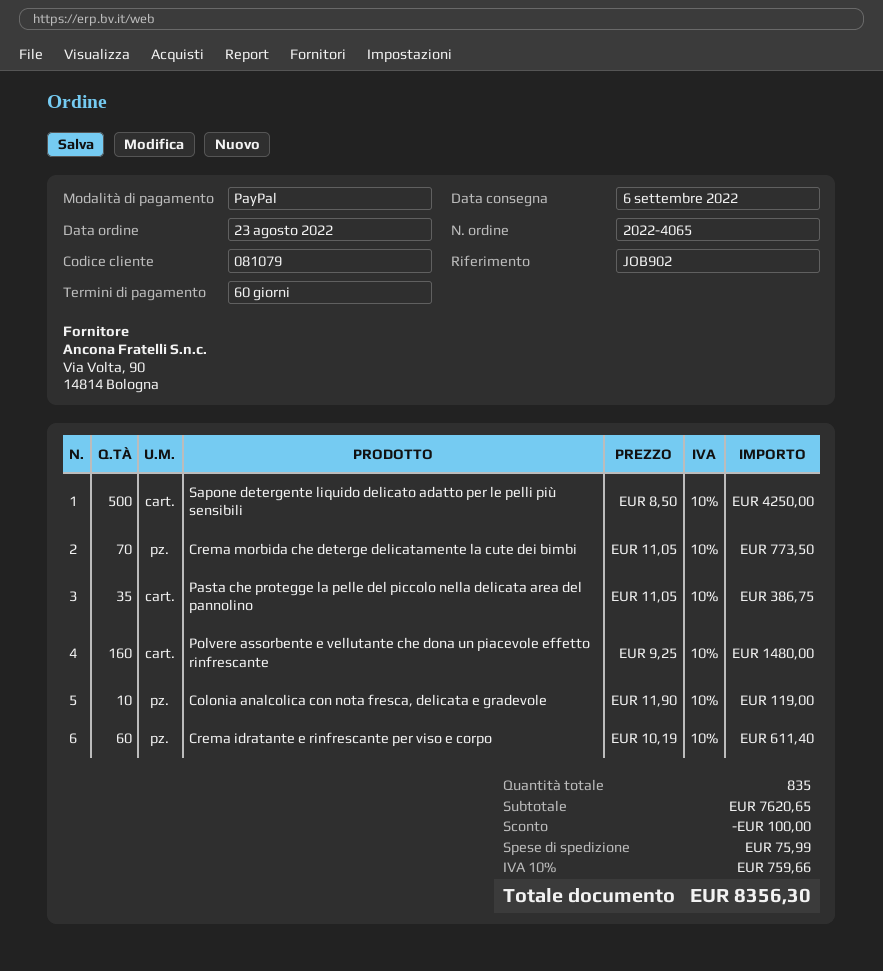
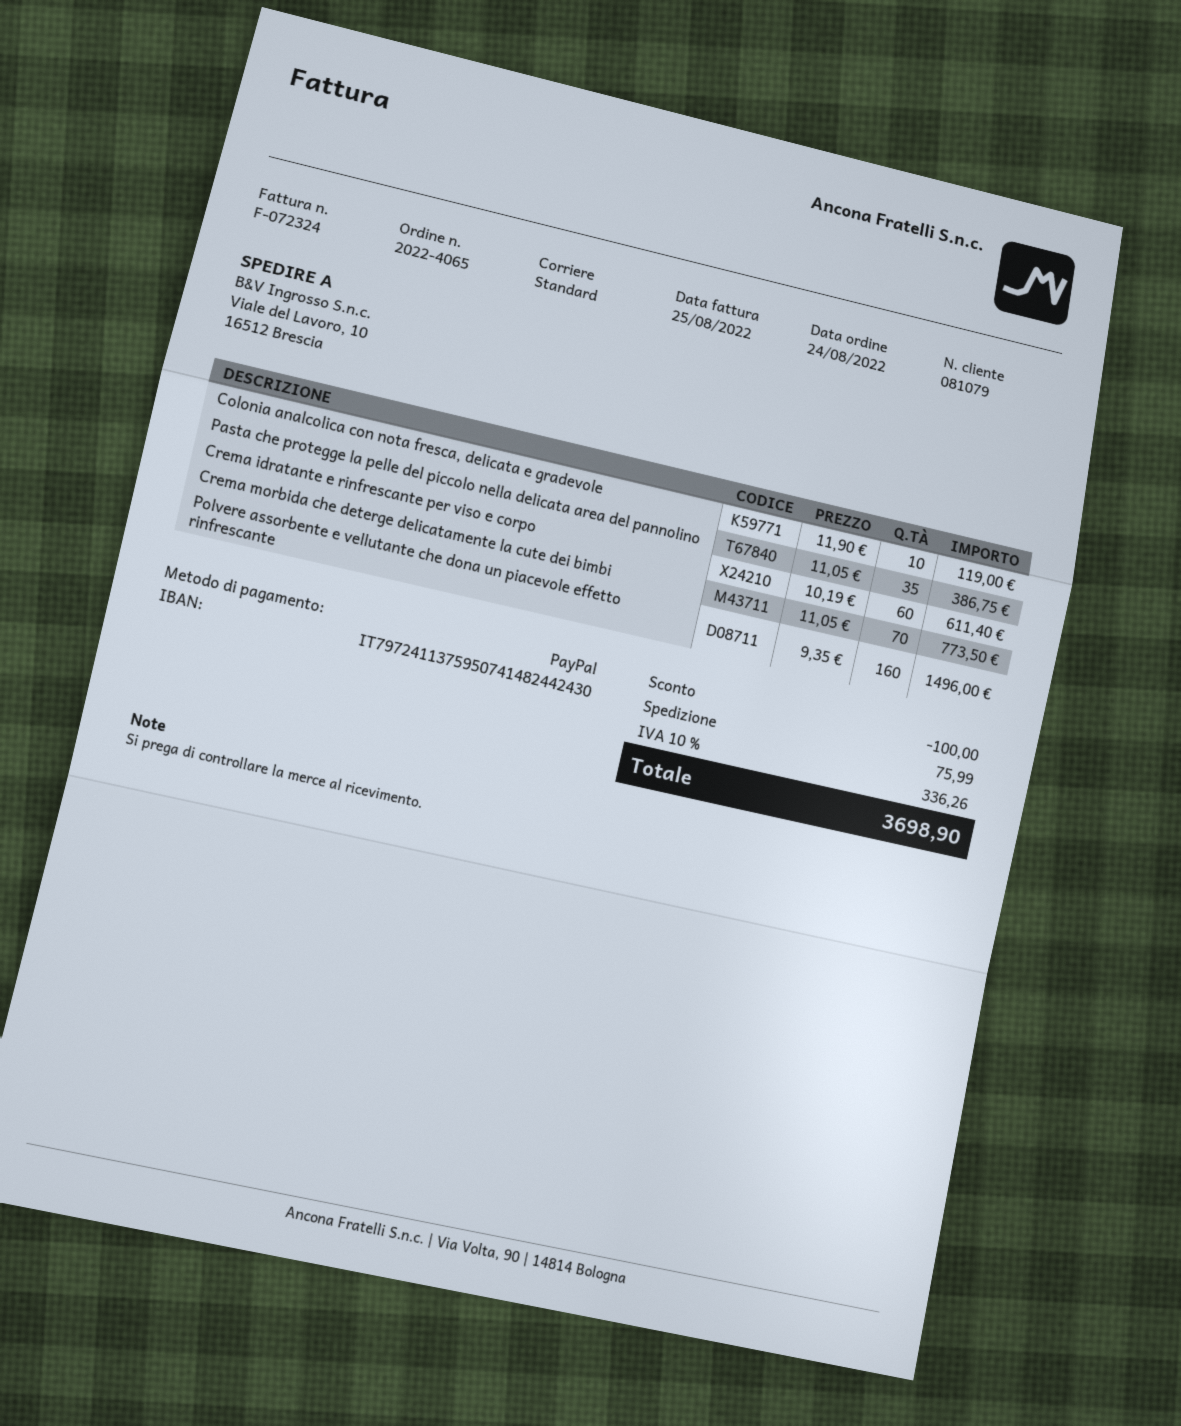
order date: 2022-08-23 -> 2022-08-24
Sapone detergente liquido delicato adatto per le pelli più sensibili: 500 x 8.50 = 4250.00 -> none
Polvere assorbente e vellutante che dona un piacevole effetto rinfrescante: 160 x 9.25 = 1480.00 -> 160 x 9.35 = 1496.00
tax: 10% = 759.66 -> 10% = 336.26
total: 8356.30 -> 3698.90

